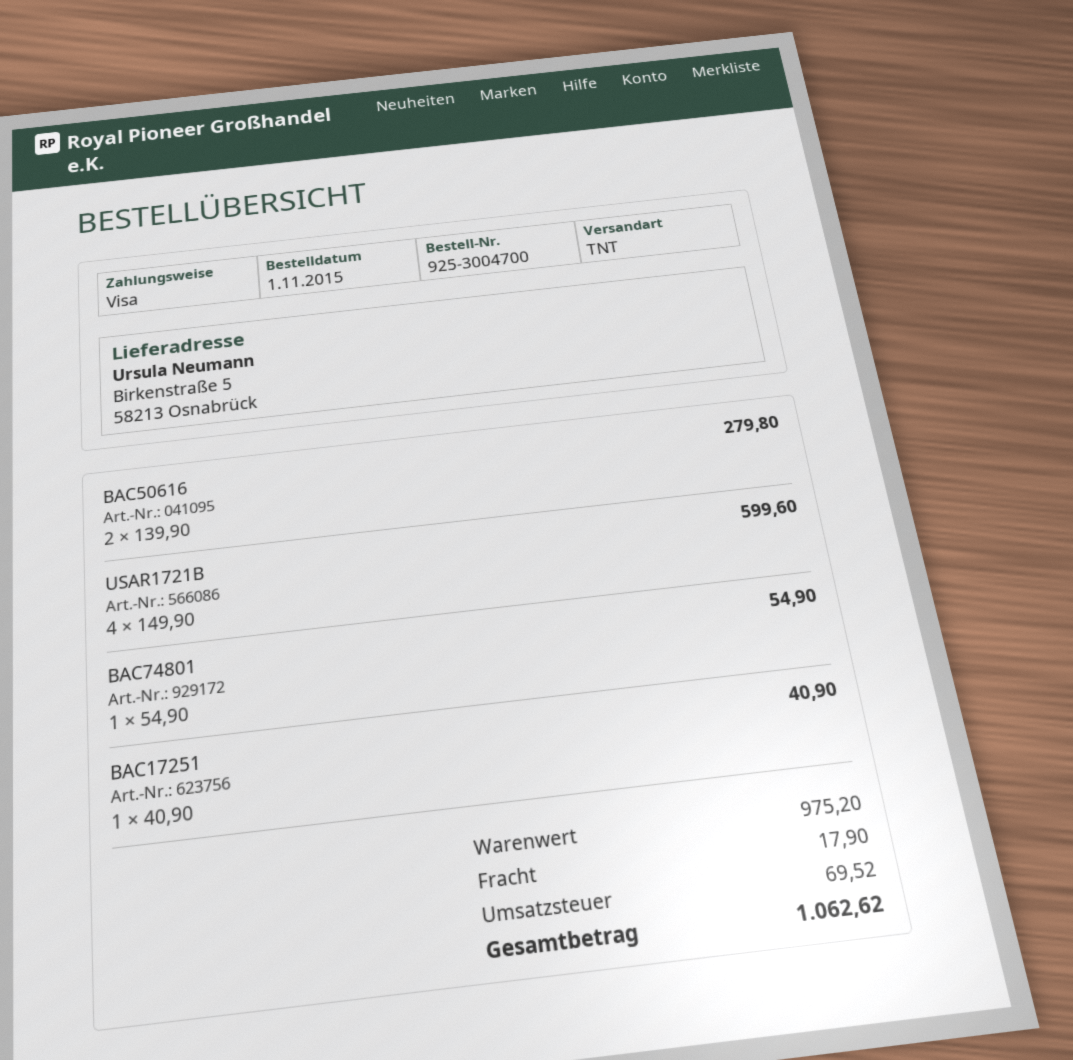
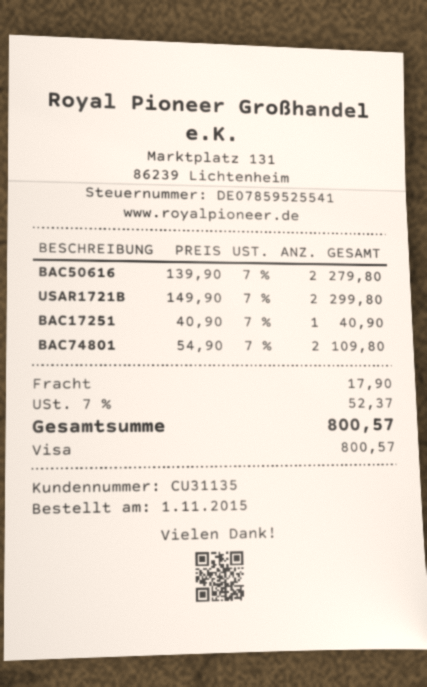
USAR1721B: 4 x 149.90 = 599.60 -> 2 x 149.90 = 299.80
BAC74801: 1 x 54.90 = 54.90 -> 2 x 54.90 = 109.80
tax: 69.52 -> 52.37
total: 1062.62 -> 800.57

